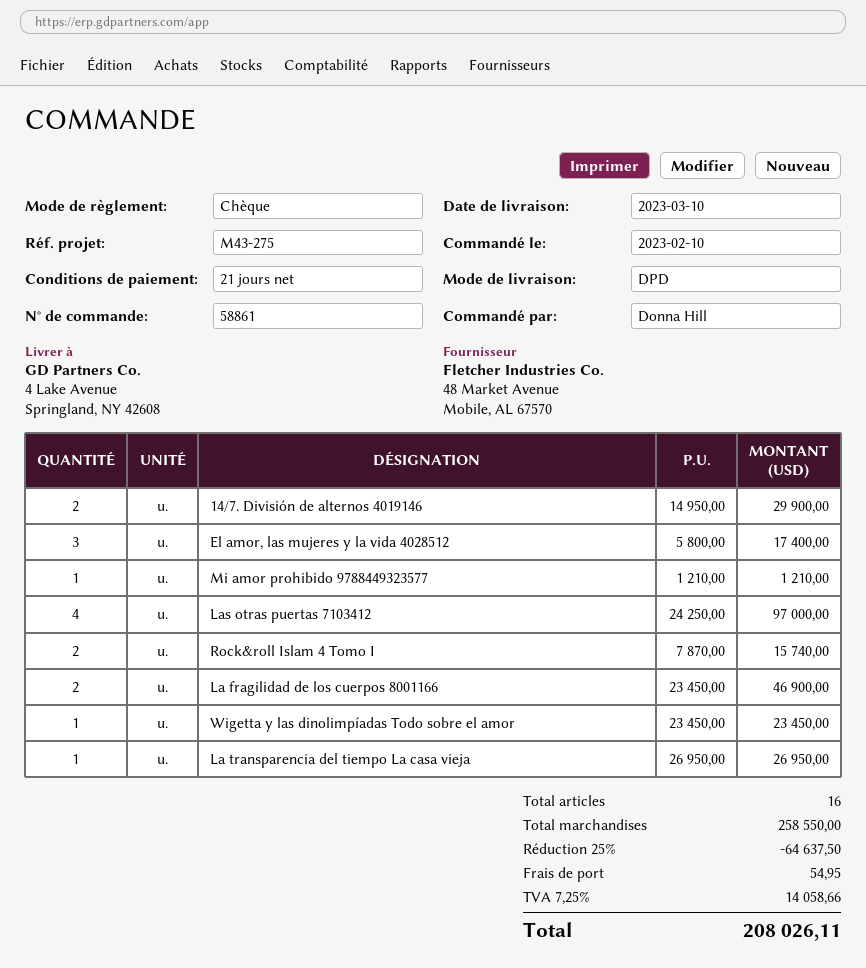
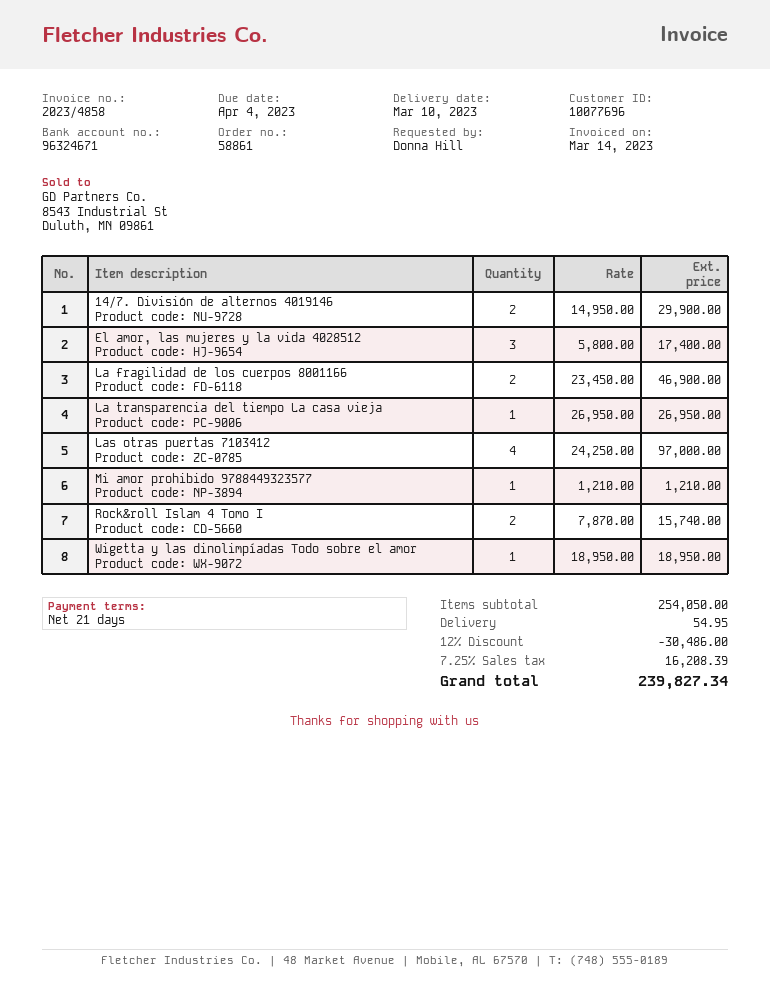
Wigetta y las dinolimpíadas Todo sobre el amor: 1 x 23450.00 = 23450.00 -> 1 x 18950.00 = 18950.00
subtotal: 258550.00 -> 254050.00
discount: 25% = 64637.50 -> 12% = 30486.00
tax: 7.25% = 14058.66 -> 7.25% = 16208.39
total: 208026.11 -> 239827.34

